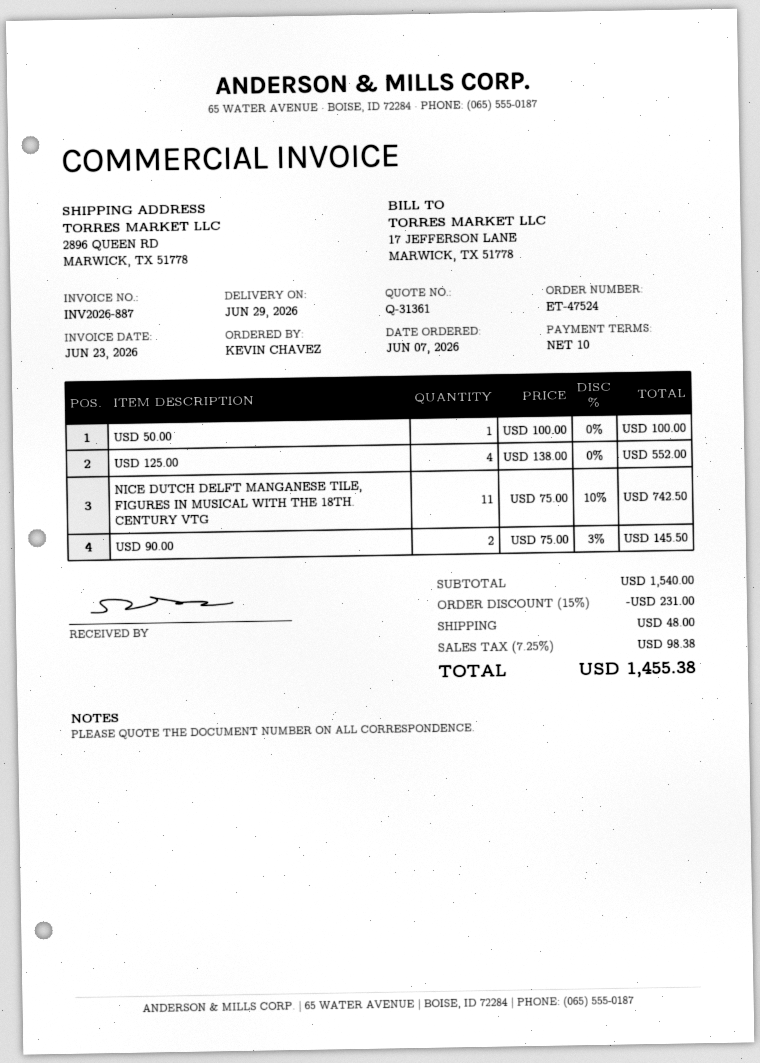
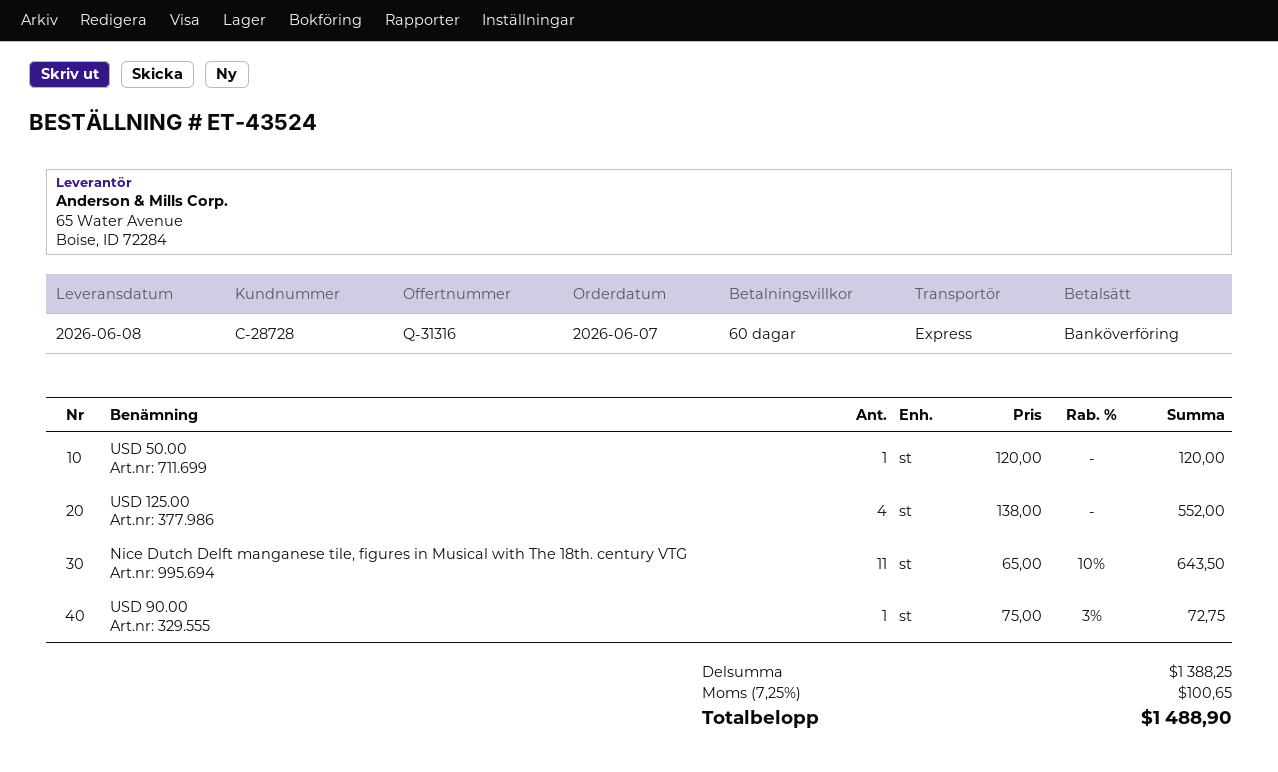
quote number: Q-31361 -> Q-31316
order number: ET-47524 -> ET-43524
delivery date: 2026-06-29 -> 2026-06-08
payment terms: 10 days -> 60 days
USD 50.00: 1 x 100.00 = 100.00 -> 1 x 120.00 = 120.00
NICE DUTCH DELFT MANGANESE TILE, FIGURES IN MUSICAL WITH THE 18TH. CENTURY VTG: 11 x 75.00 - 10% = 742.50 -> 11 x 65.00 - 10% = 643.50
USD 90.00: 2 x 75.00 - 3% = 145.50 -> 1 x 75.00 - 3% = 72.75
subtotal: 1540.00 -> 1388.25
discount: 15% = 231.00 -> none
shipping: 48.00 -> none
tax: 7.25% = 98.38 -> 7.25% = 100.65
total: 1455.38 -> 1488.90

